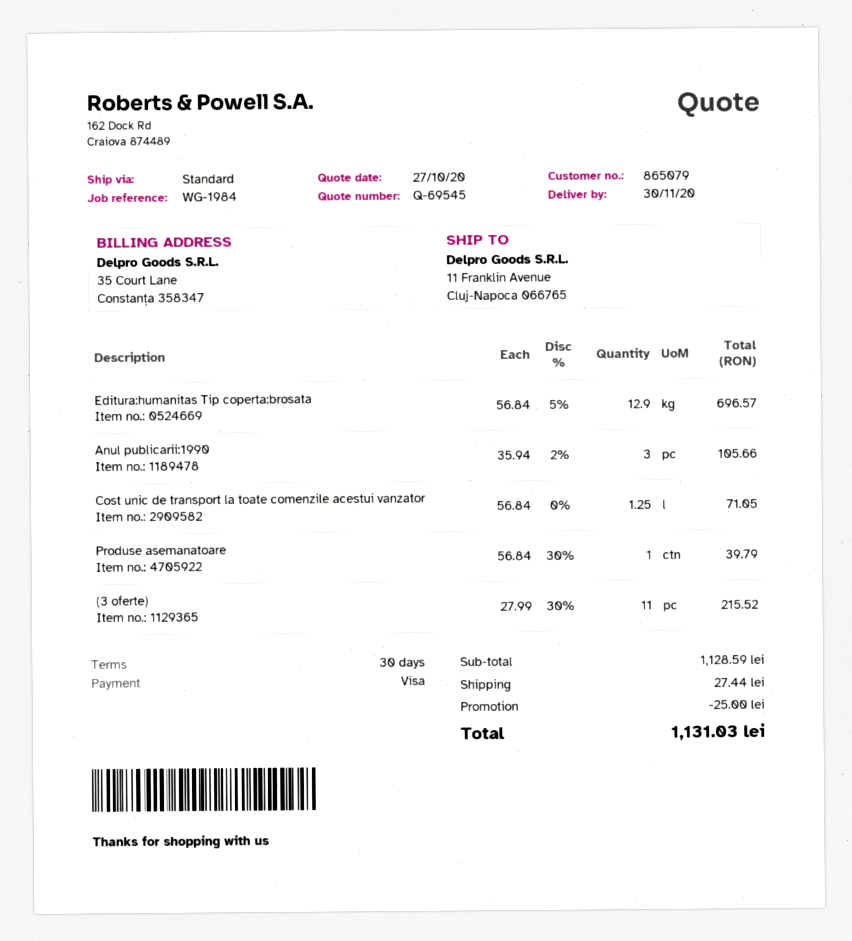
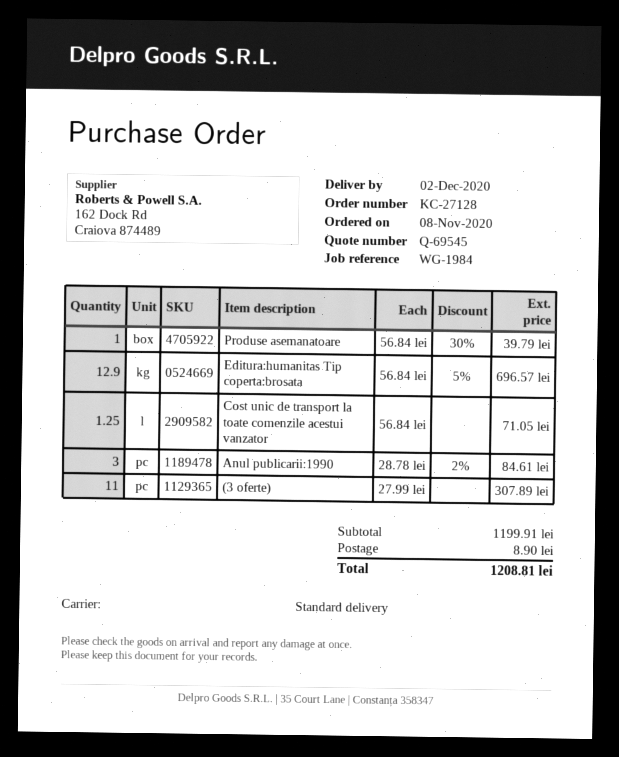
delivery date: 2020-11-30 -> 2020-12-02
Anul publicarii:1990: 3 x 35.94 - 2% = 105.66 -> 3 x 28.78 - 2% = 84.61
(3 oferte): 11 x 27.99 - 30% = 215.52 -> 11 x 27.99 = 307.89
subtotal: 1128.59 -> 1199.91
discount: 25.00 -> none
shipping: 27.44 -> 8.90
total: 1131.03 -> 1208.81

